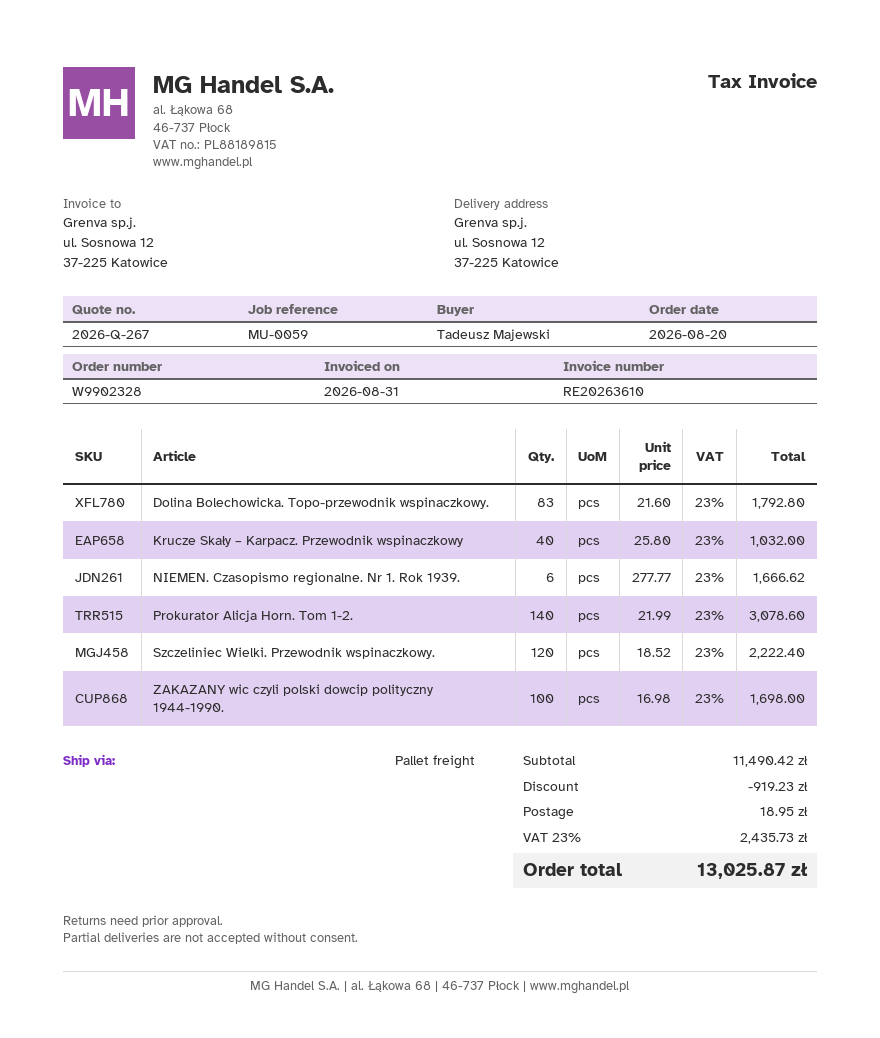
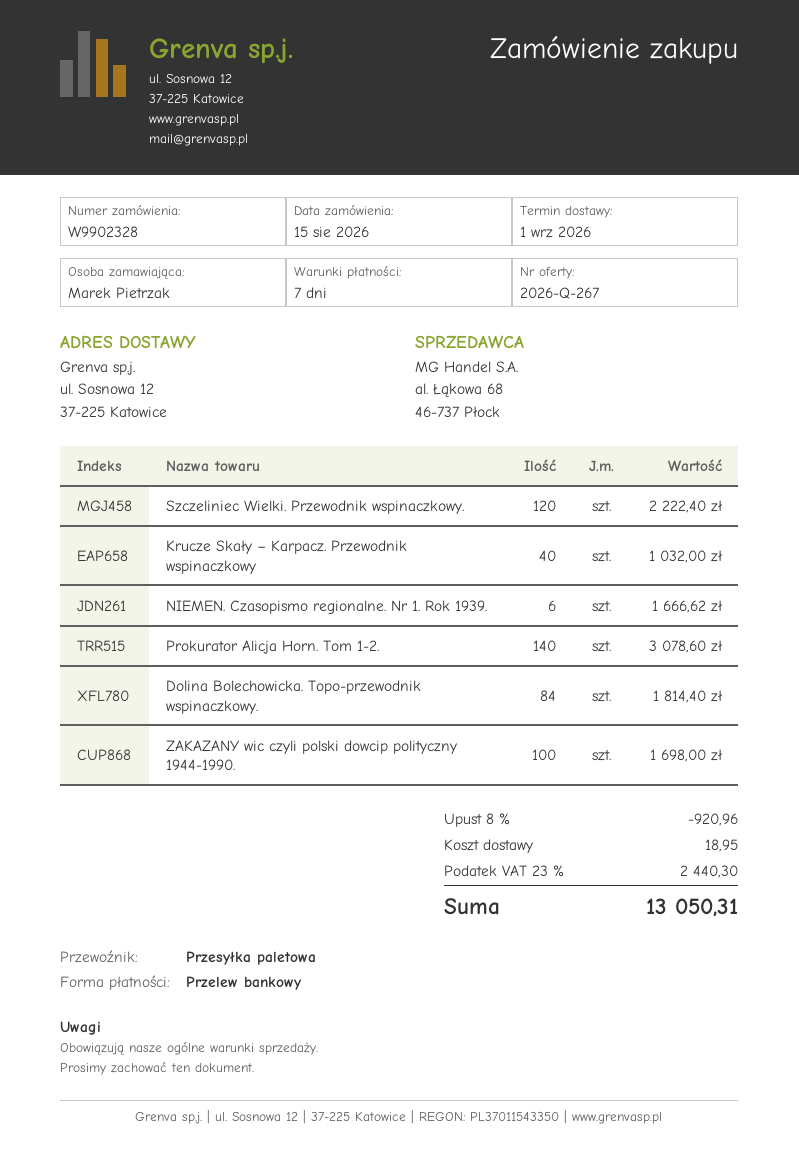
order date: 2026-08-20 -> 2026-08-15
ordered by: Tadeusz Majewski -> Marek Pietrzak
Dolina Bolechowicka. Topo-przewodnik wspinaczkowy.: 83 for 1792.80 -> 84 for 1814.40
discount: 919.23 -> 920.96
tax: 23% = 2435.73 -> 23% = 2440.30
total: 13025.87 -> 13050.31

